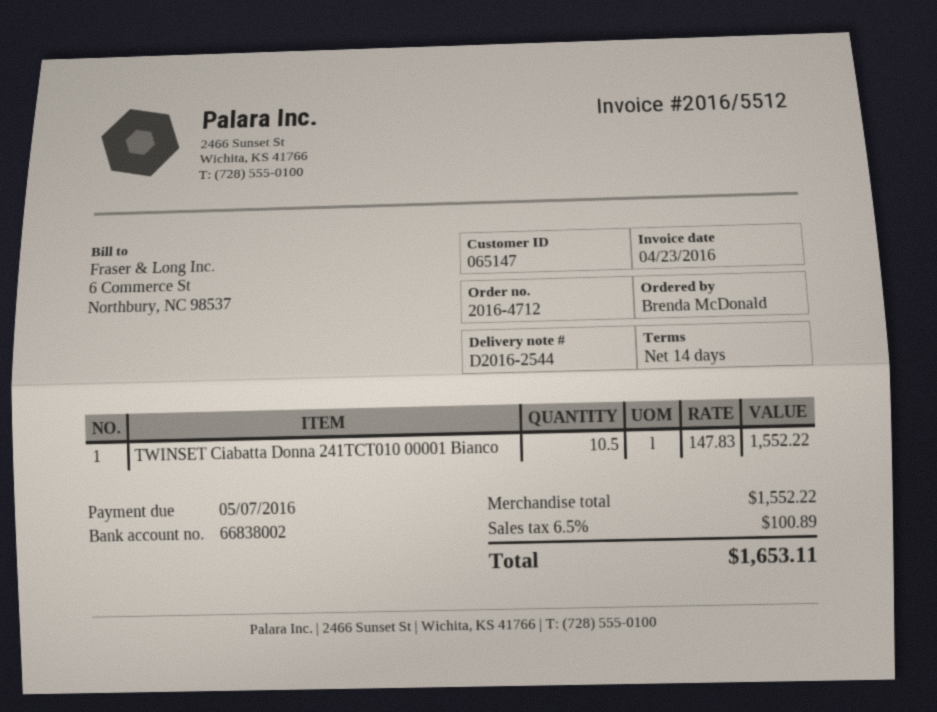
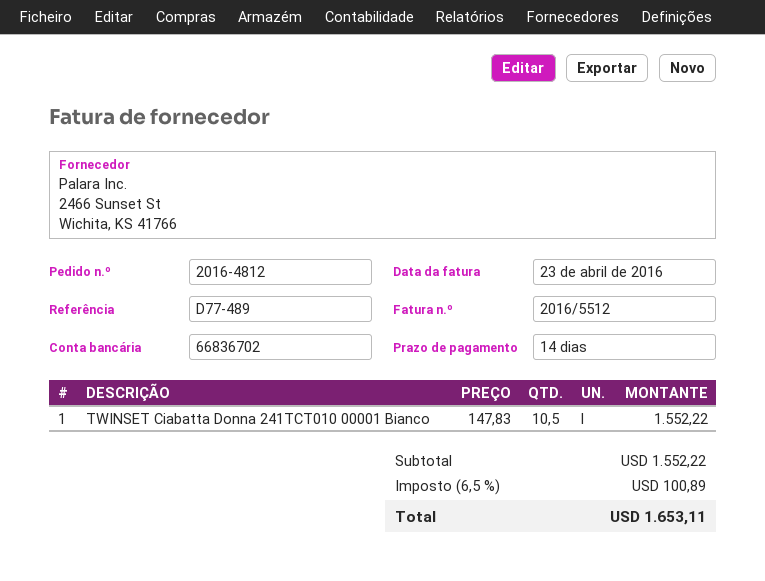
order number: 2016-4712 -> 2016-4812
bank account: 66838002 -> 66836702

